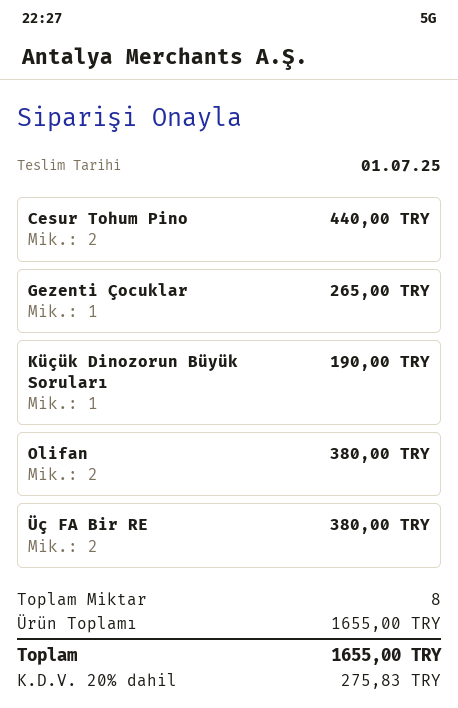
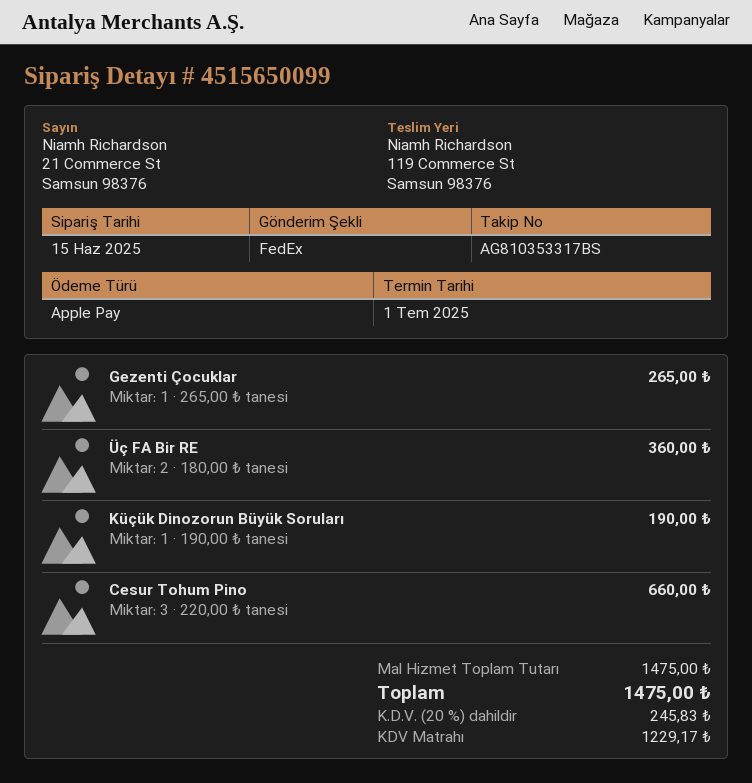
Cesur Tohum Pino: 2 for 440.00 -> 3 for 660.00
Olifan: 2 for 380.00 -> none
Üç FA Bir RE: 2 for 380.00 -> 2 for 360.00
subtotal: 1655.00 -> 1475.00
tax: 20% = 275.83 -> 20% = 245.83
total: 1655.00 -> 1475.00

